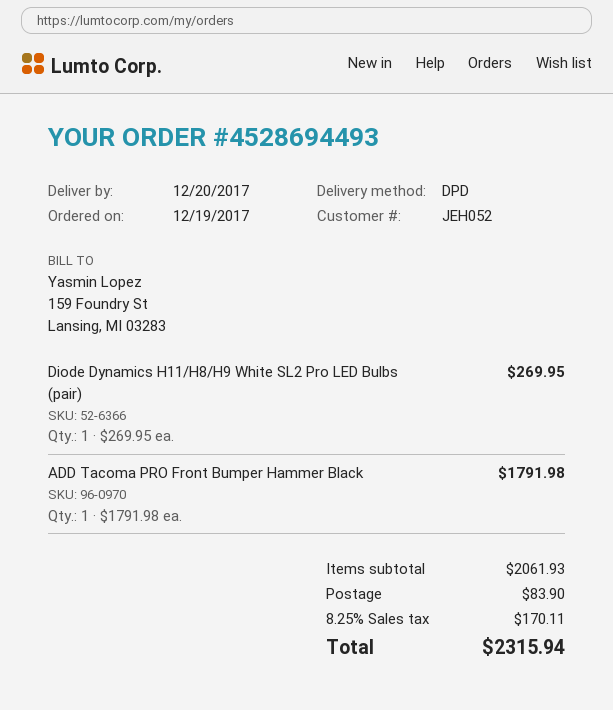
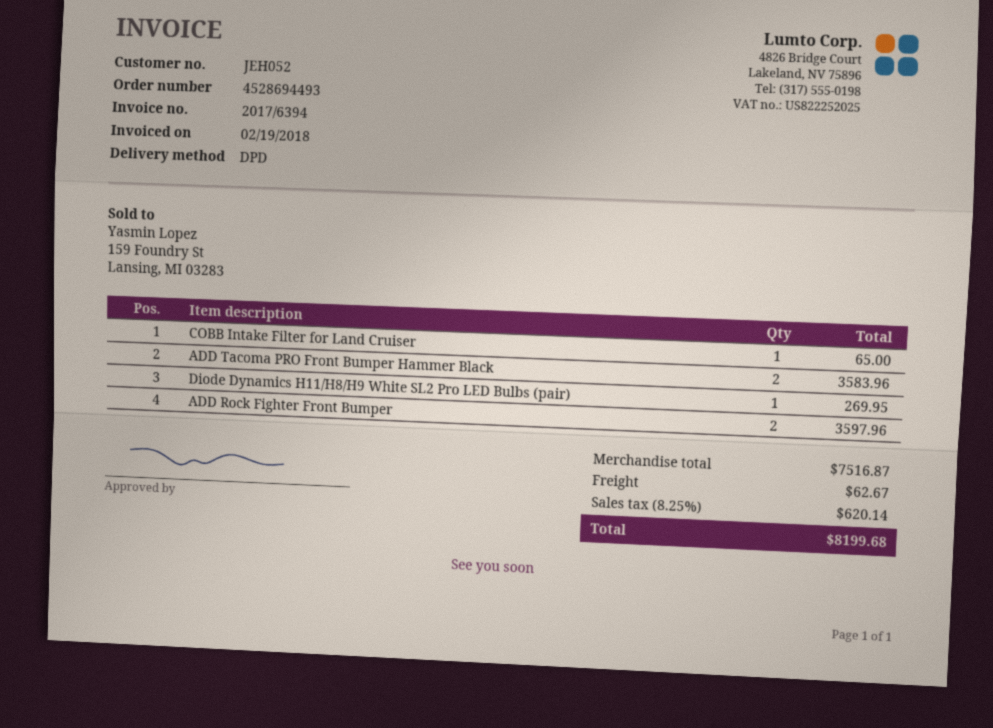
ADD Tacoma PRO Front Bumper Hammer Black: 1 for 1791.98 -> 2 for 3583.96
COBB Intake Filter for Land Cruiser: none -> 1 for 65.00
ADD Rock Fighter Front Bumper: none -> 2 for 3597.96
subtotal: 2061.93 -> 7516.87
shipping: 83.90 -> 62.67
tax: 8.25% = 170.11 -> 8.25% = 620.14
total: 2315.94 -> 8199.68

